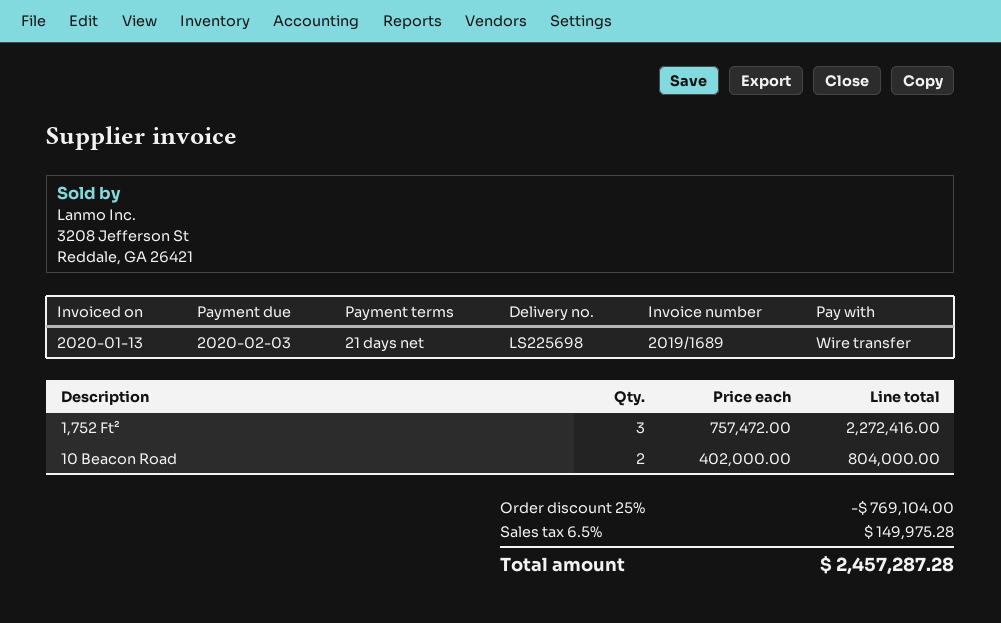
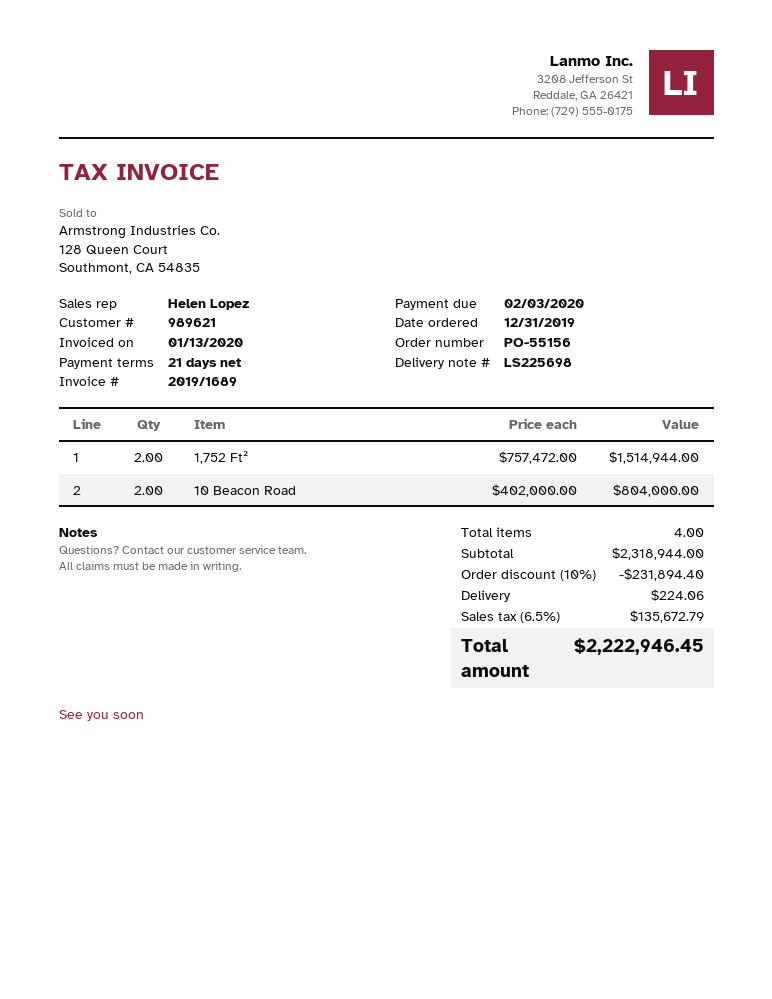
1,752 Ft²: 3 x 757472.00 = 2272416.00 -> 2 x 757472.00 = 1514944.00
discount: 25% = 769104.00 -> 10% = 231894.40
shipping: none -> 224.06
tax: 6.5% = 149975.28 -> 6.5% = 135672.79
total: 2457287.28 -> 2222946.45

